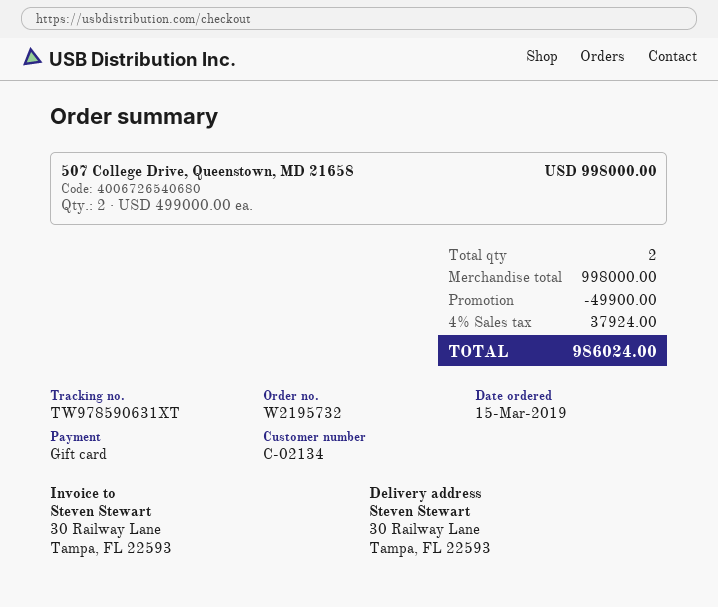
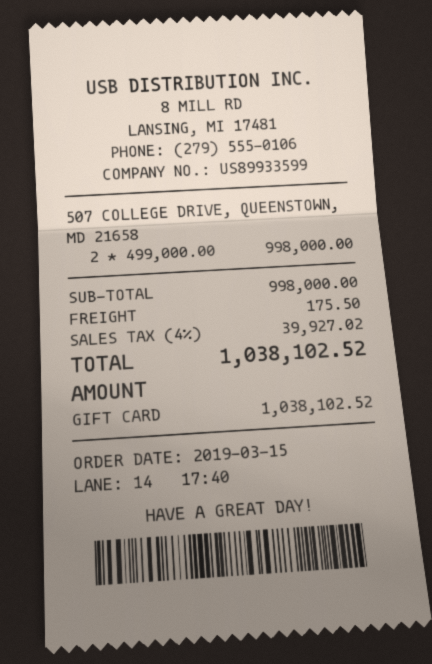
discount: 49900.00 -> none
shipping: none -> 175.50
tax: 4% = 37924.00 -> 4% = 39927.02
total: 986024.00 -> 1038102.52

